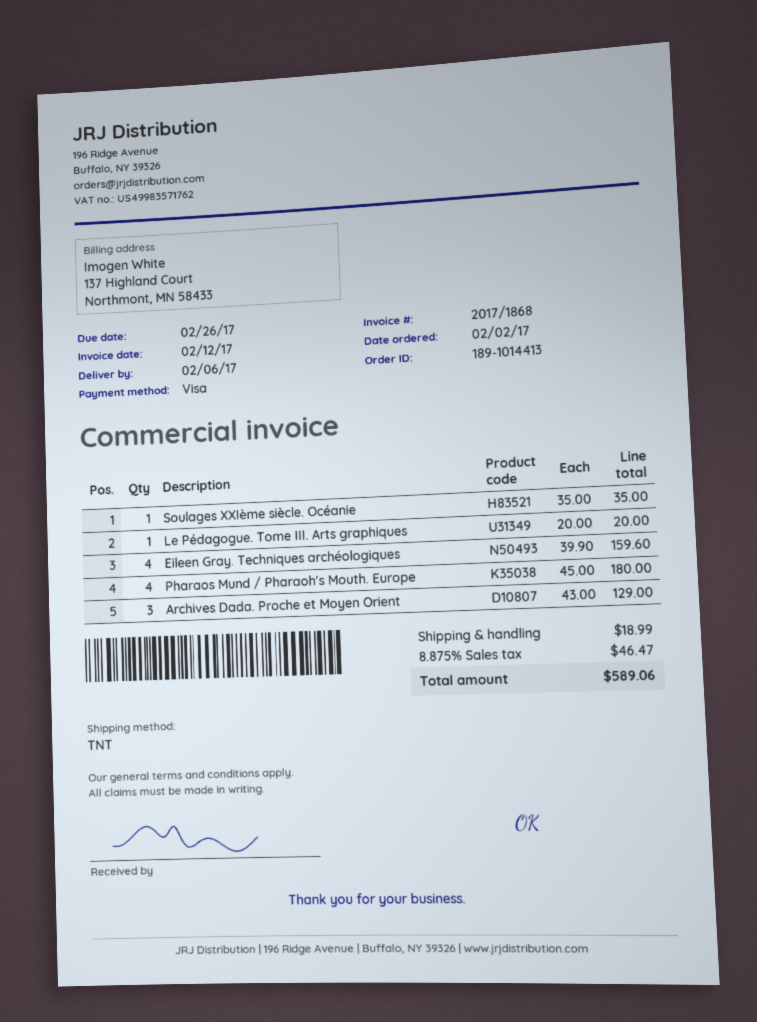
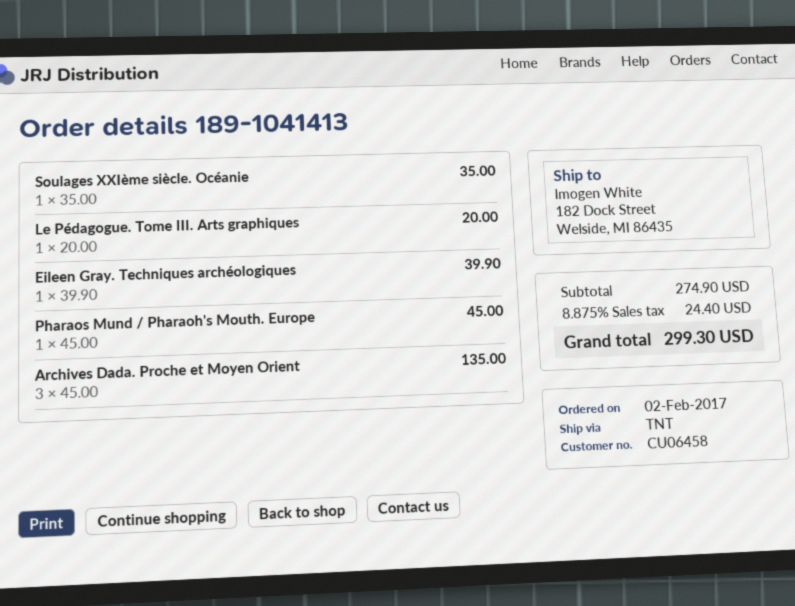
order number: 189-1014413 -> 189-1041413
Eileen Gray. Techniques archéologiques: 4 x 39.90 = 159.60 -> 1 x 39.90 = 39.90
Pharaos Mund / Pharaoh's Mouth. Europe: 4 x 45.00 = 180.00 -> 1 x 45.00 = 45.00
Archives Dada. Proche et Moyen Orient: 3 x 43.00 = 129.00 -> 3 x 45.00 = 135.00
shipping: 18.99 -> none
tax: 8.875% = 46.47 -> 8.875% = 24.40
total: 589.06 -> 299.30

